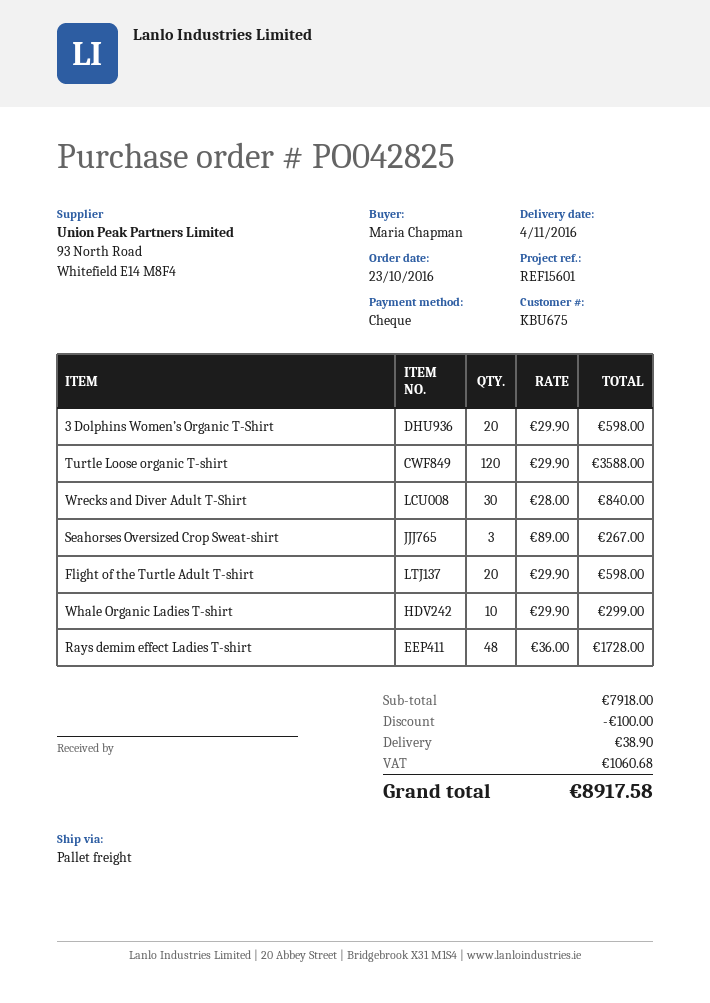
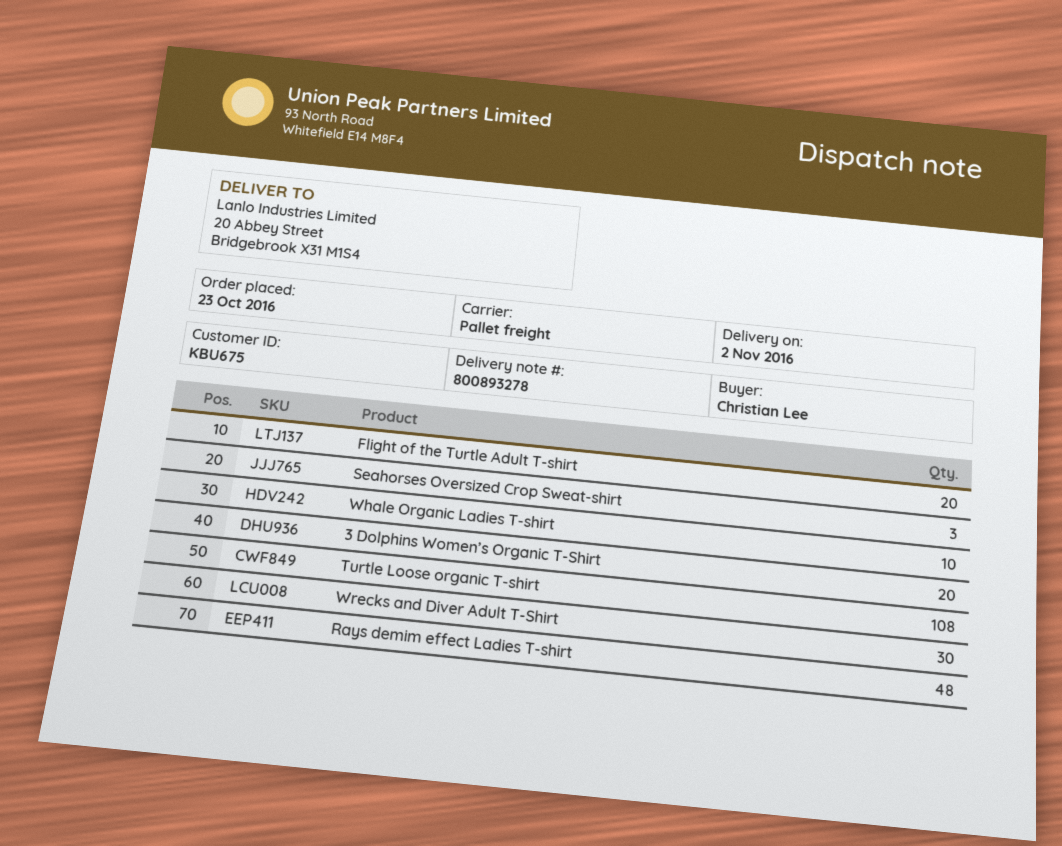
delivery date: 2016-11-04 -> 2016-11-02
ordered by: Maria Chapman -> Christian Lee
Turtle Loose organic T-shirt: 120 -> 108

